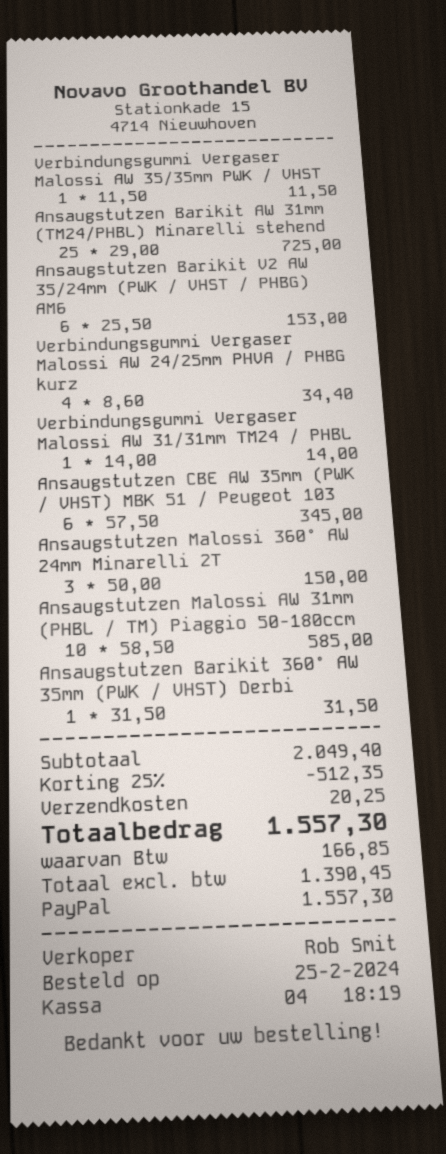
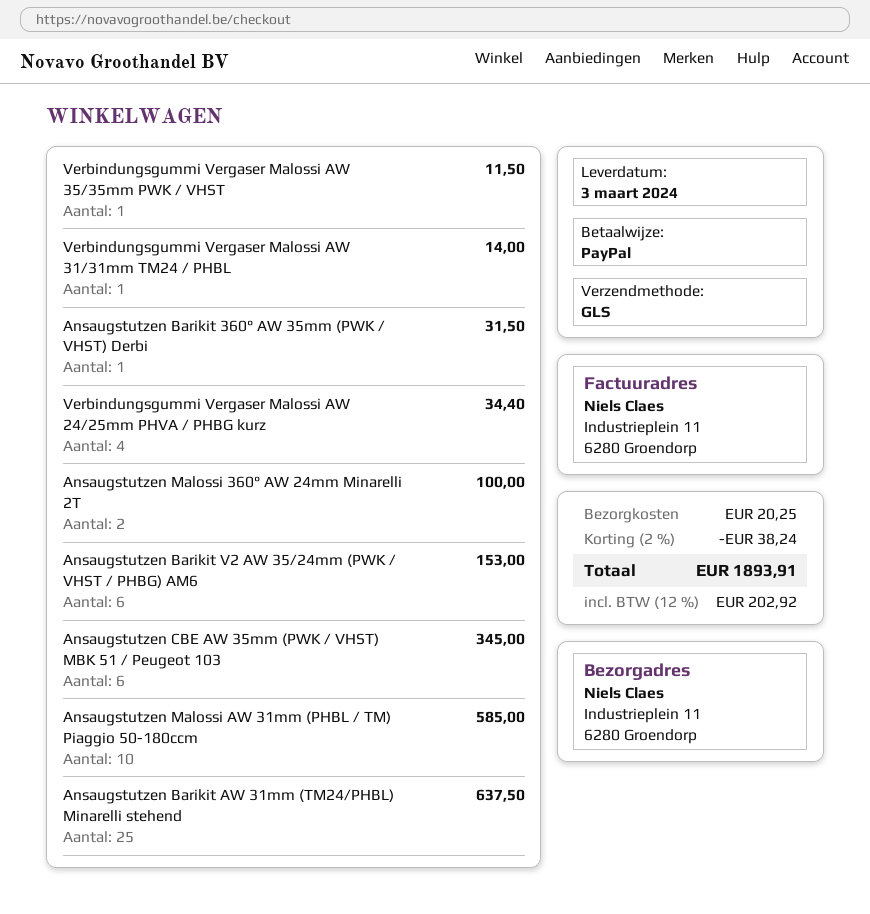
Ansaugstutzen Barikit AW 31mm (TM24/PHBL) Minarelli stehend: 25 for 725.00 -> 25 for 637.50
Ansaugstutzen Malossi 360° AW 24mm Minarelli 2T: 3 for 150.00 -> 2 for 100.00
discount: 25% = 512.35 -> 2% = 38.24
tax: 166.85 -> 202.92
total: 1557.30 -> 1893.91

